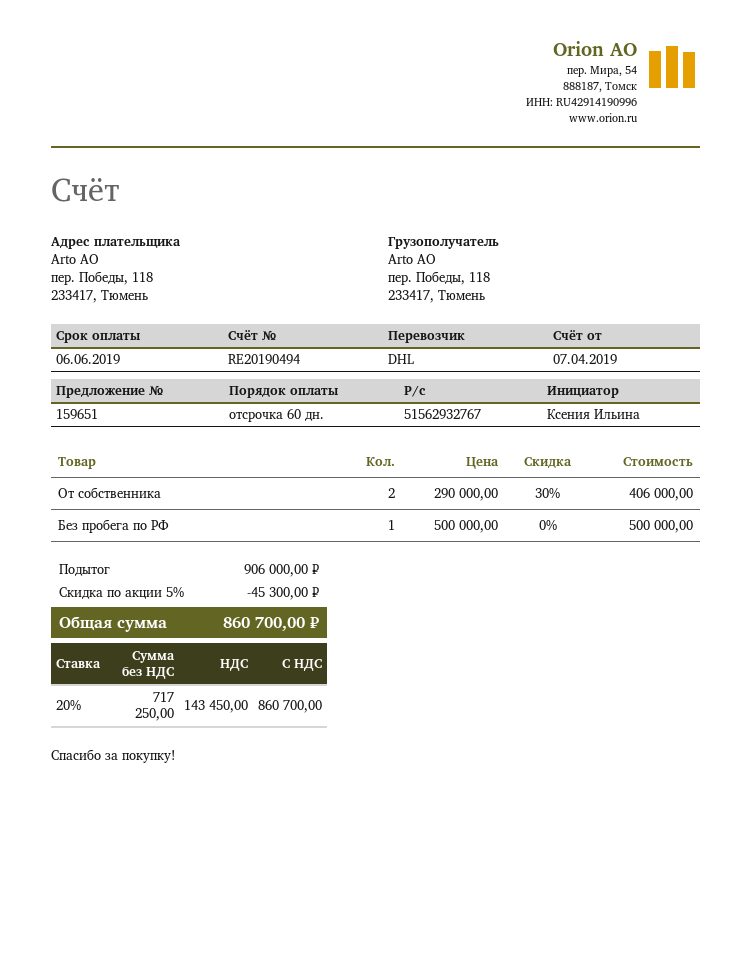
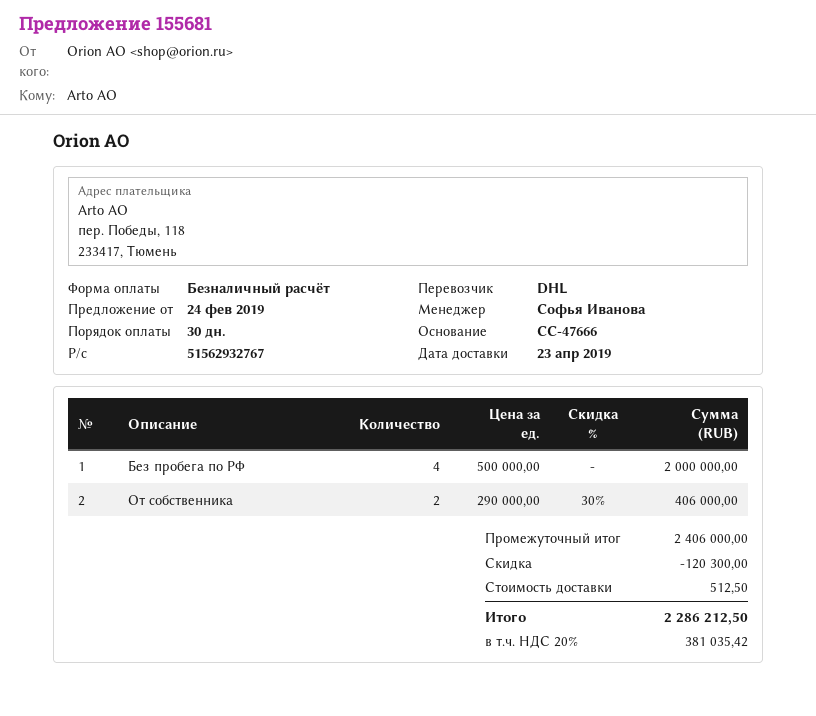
quote number: 159651 -> 155681
payment terms: 60 days -> 30 days
Без пробега по РФ: 1 x 500000.00 = 500000.00 -> 4 x 500000.00 = 2000000.00
subtotal: 906000.00 -> 2406000.00
discount: 45300.00 -> 120300.00
shipping: none -> 512.50
tax: 20% = 143450.00 -> 20% = 381035.42
total: 860700.00 -> 2286212.50

